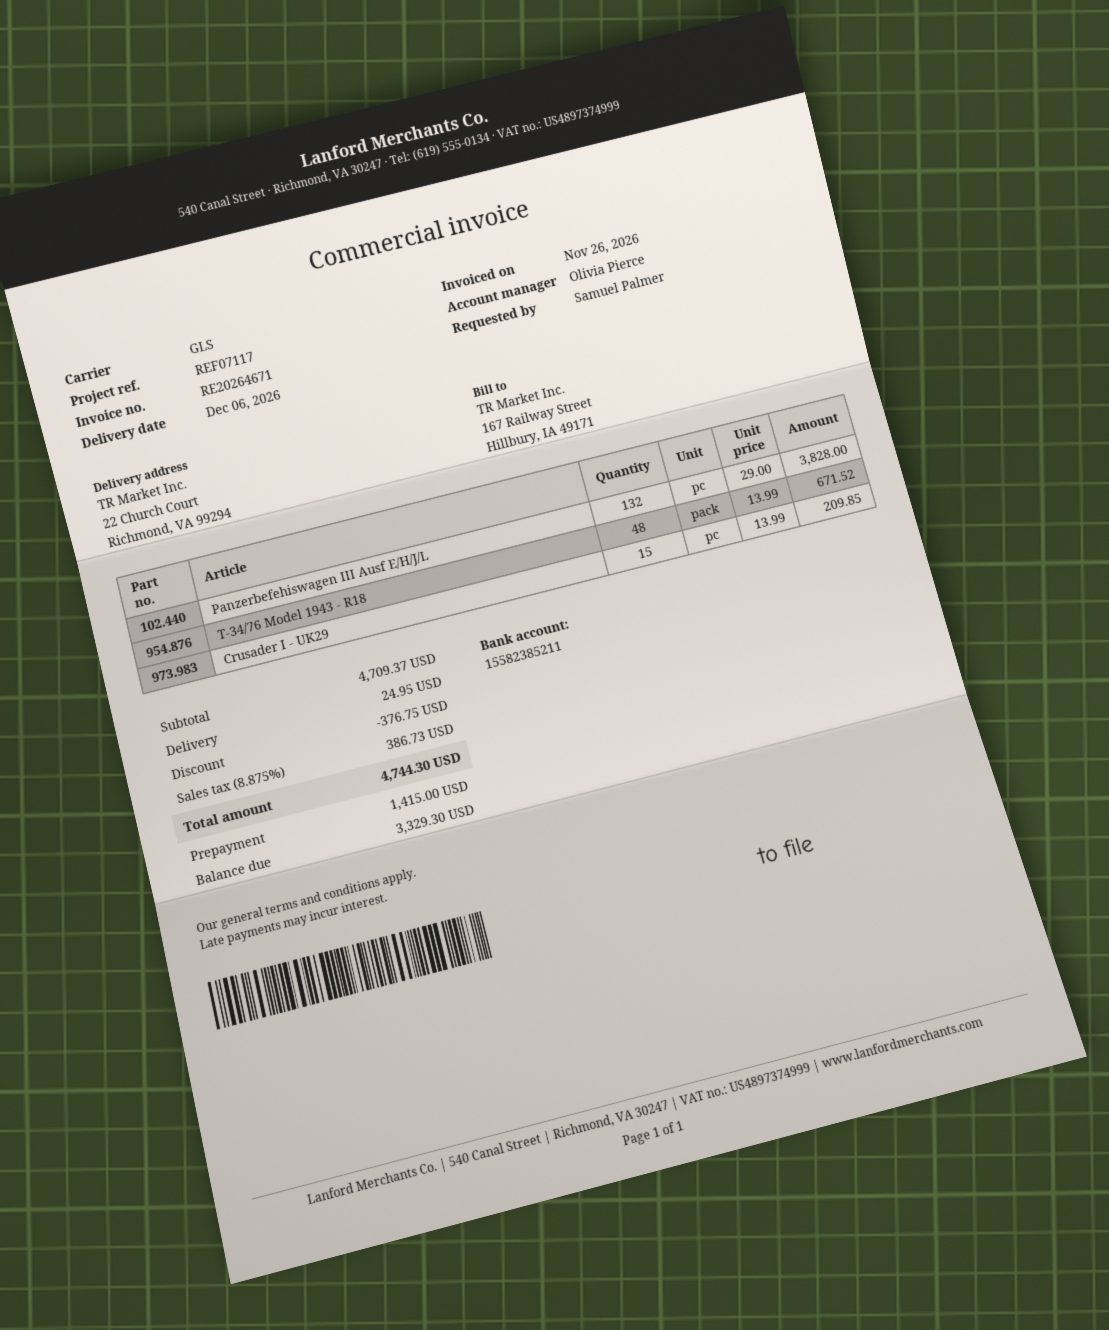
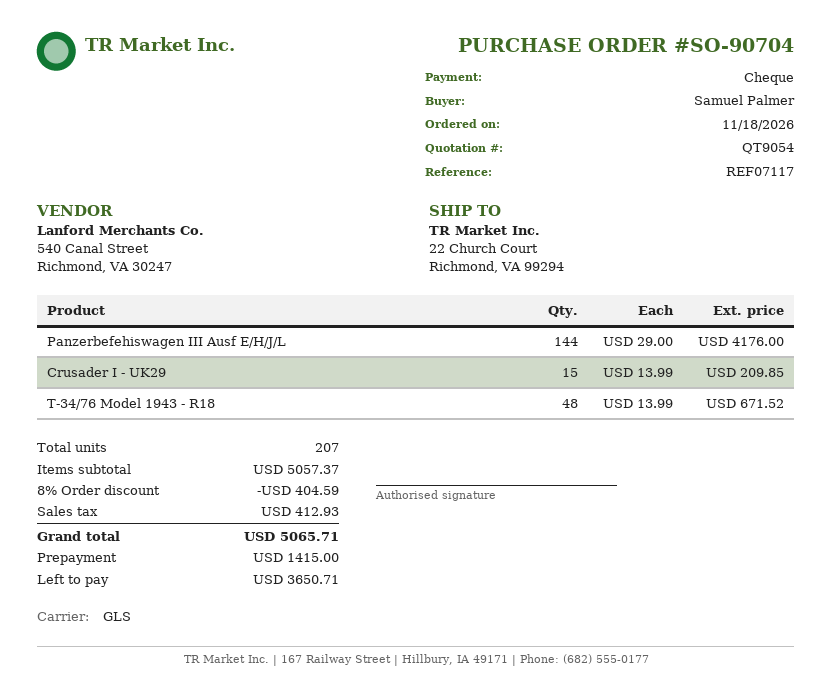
Panzerbefehiswagen III Ausf E/H/J/L: 132 x 29.00 = 3828.00 -> 144 x 29.00 = 4176.00
subtotal: 4709.37 -> 5057.37
discount: 376.75 -> 404.59
shipping: 24.95 -> none
tax: 386.73 -> 412.93
total: 4744.30 -> 5065.71
balance: 3329.30 -> 3650.71

